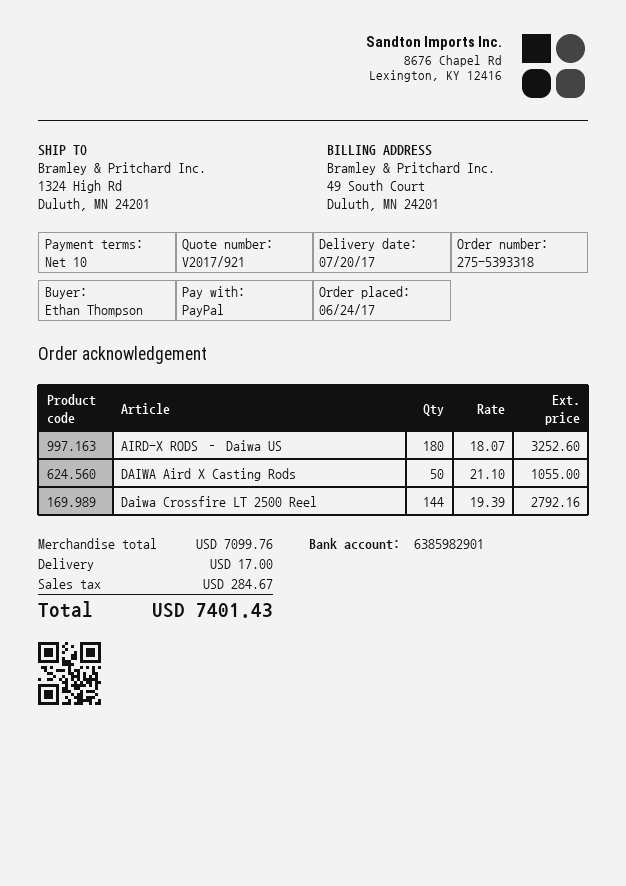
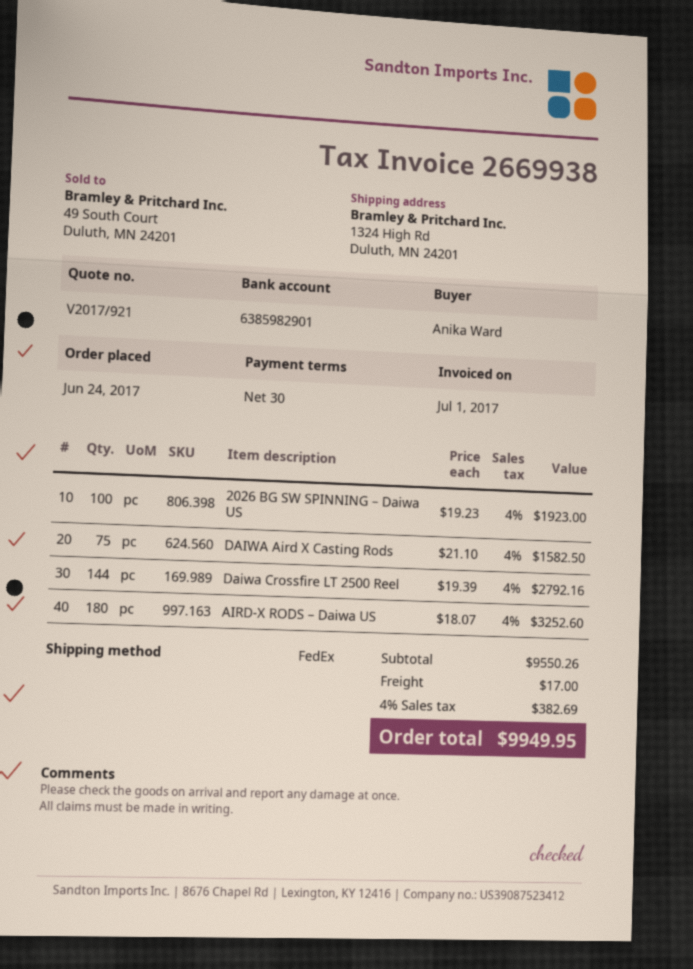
payment terms: 10 days -> 30 days
ordered by: Ethan Thompson -> Anika Ward
DAIWA Aird X Casting Rods: 50 x 21.10 = 1055.00 -> 75 x 21.10 = 1582.50
2026 BG SW SPINNING – Daiwa US: none -> 100 x 19.23 = 1923.00
subtotal: 7099.76 -> 9550.26
tax: 284.67 -> 382.69
total: 7401.43 -> 9949.95

